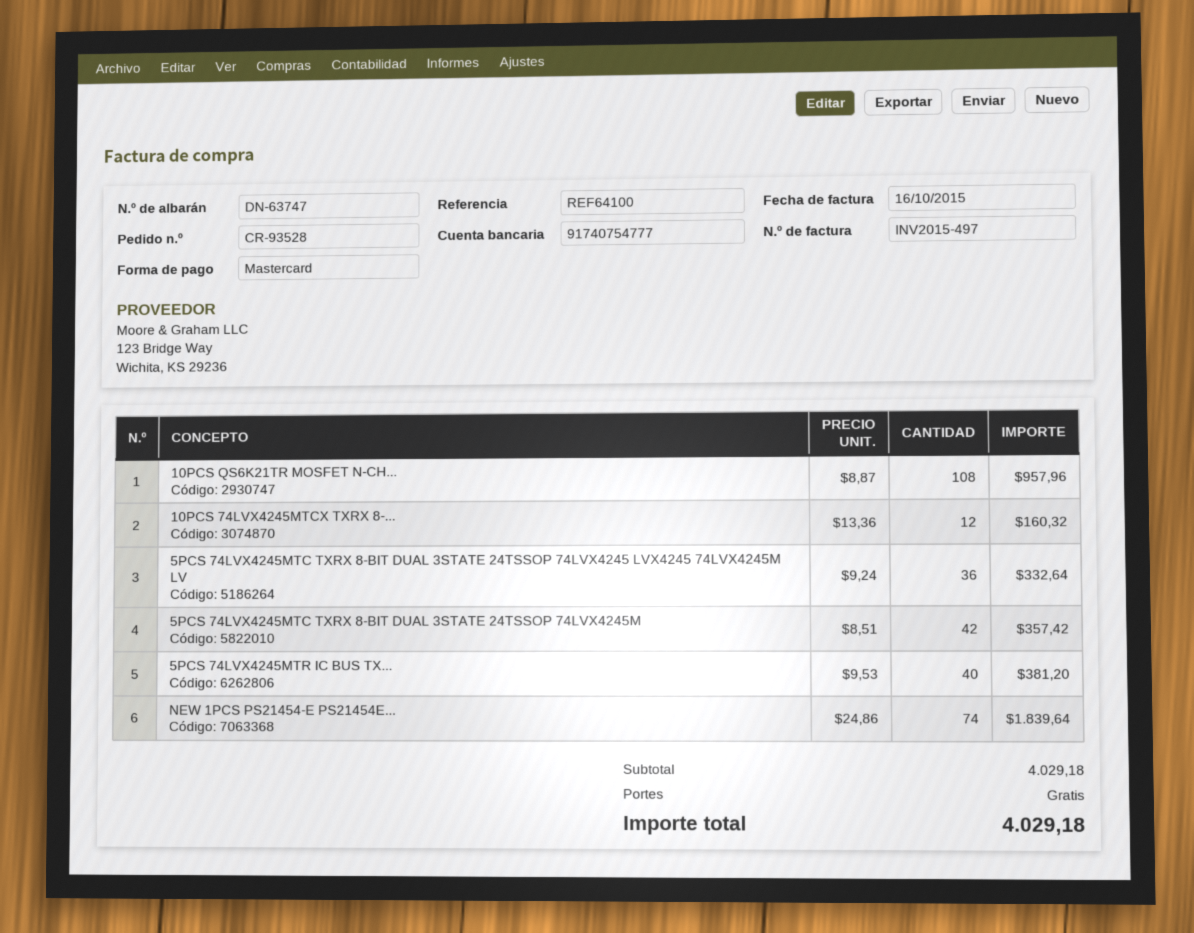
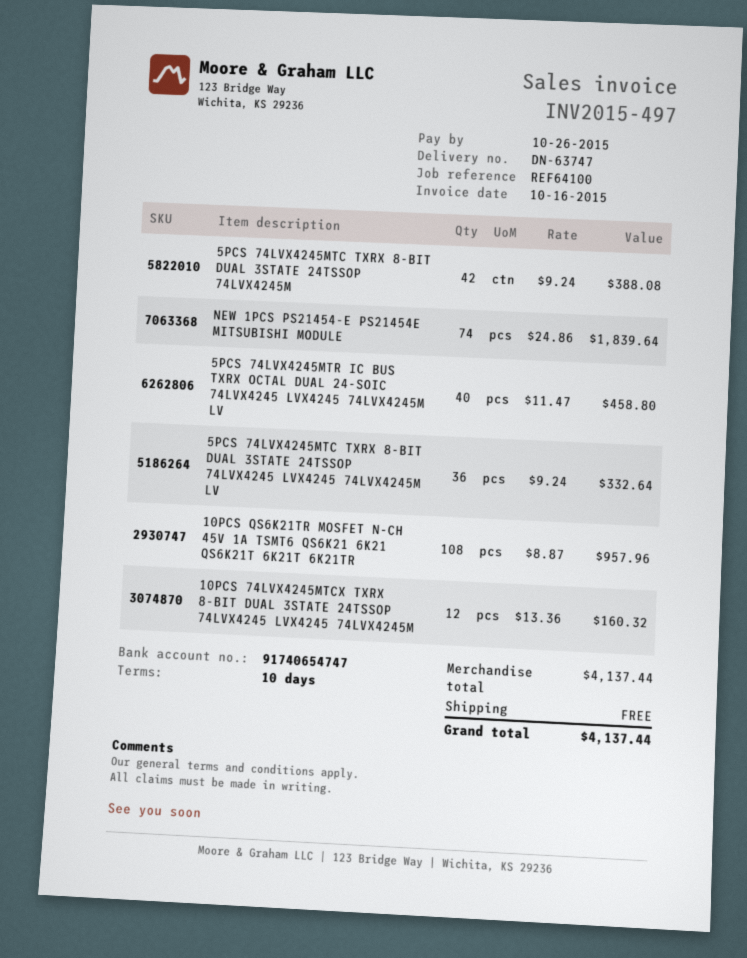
bank account: 91740754777 -> 91740654747
5PCS 74LVX4245MTC TXRX 8-BIT DUAL 3STATE 24TSSOP 74LVX4245M: 42 x 8.51 = 357.42 -> 42 x 9.24 = 388.08
5PCS 74LVX4245MTR IC BUS TX...: 40 x 9.53 = 381.20 -> 40 x 11.47 = 458.80
subtotal: 4029.18 -> 4137.44
total: 4029.18 -> 4137.44

